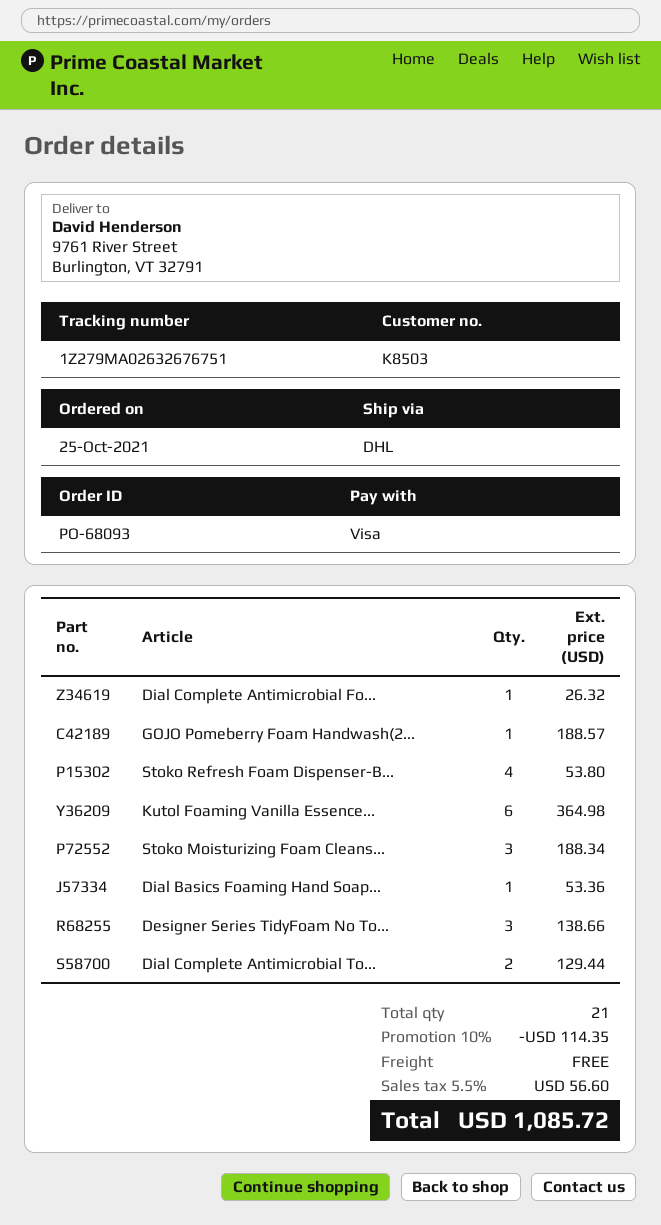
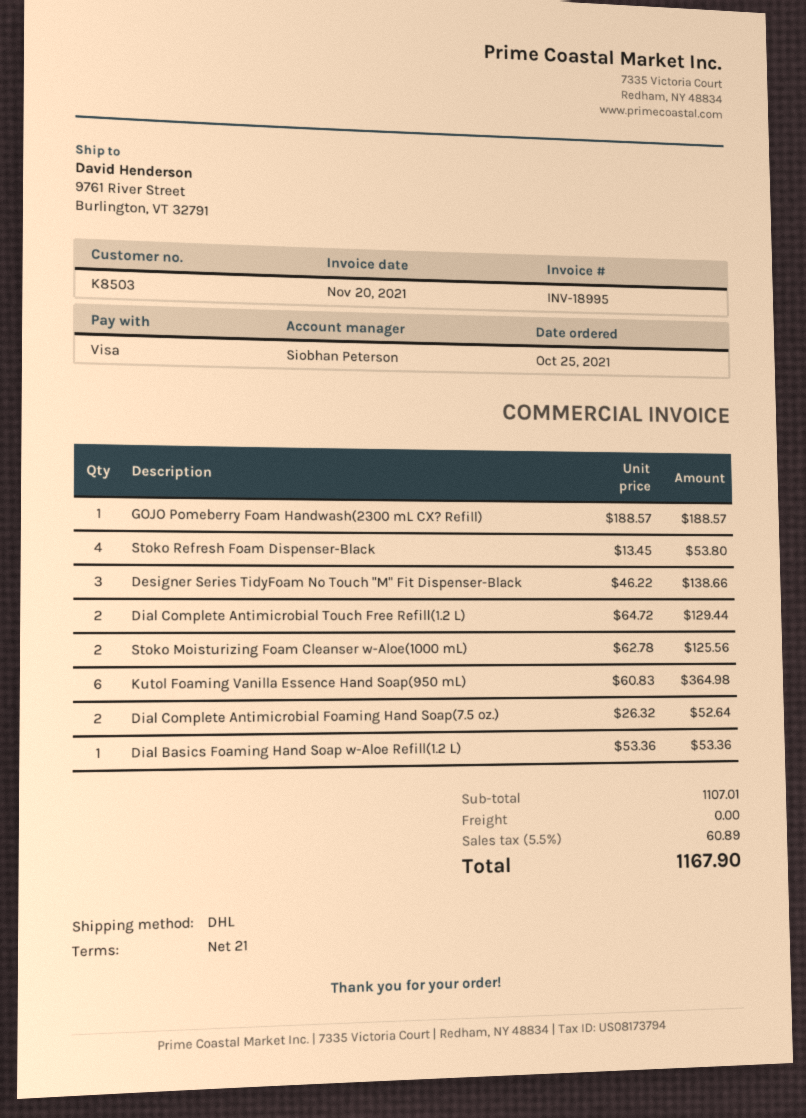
Dial Complete Antimicrobial Fo...: 1 for 26.32 -> 2 for 52.64
Stoko Moisturizing Foam Cleans...: 3 for 188.34 -> 2 for 125.56
discount: 10% = 114.35 -> none
tax: 5.5% = 56.60 -> 5.5% = 60.89
total: 1085.72 -> 1167.90

